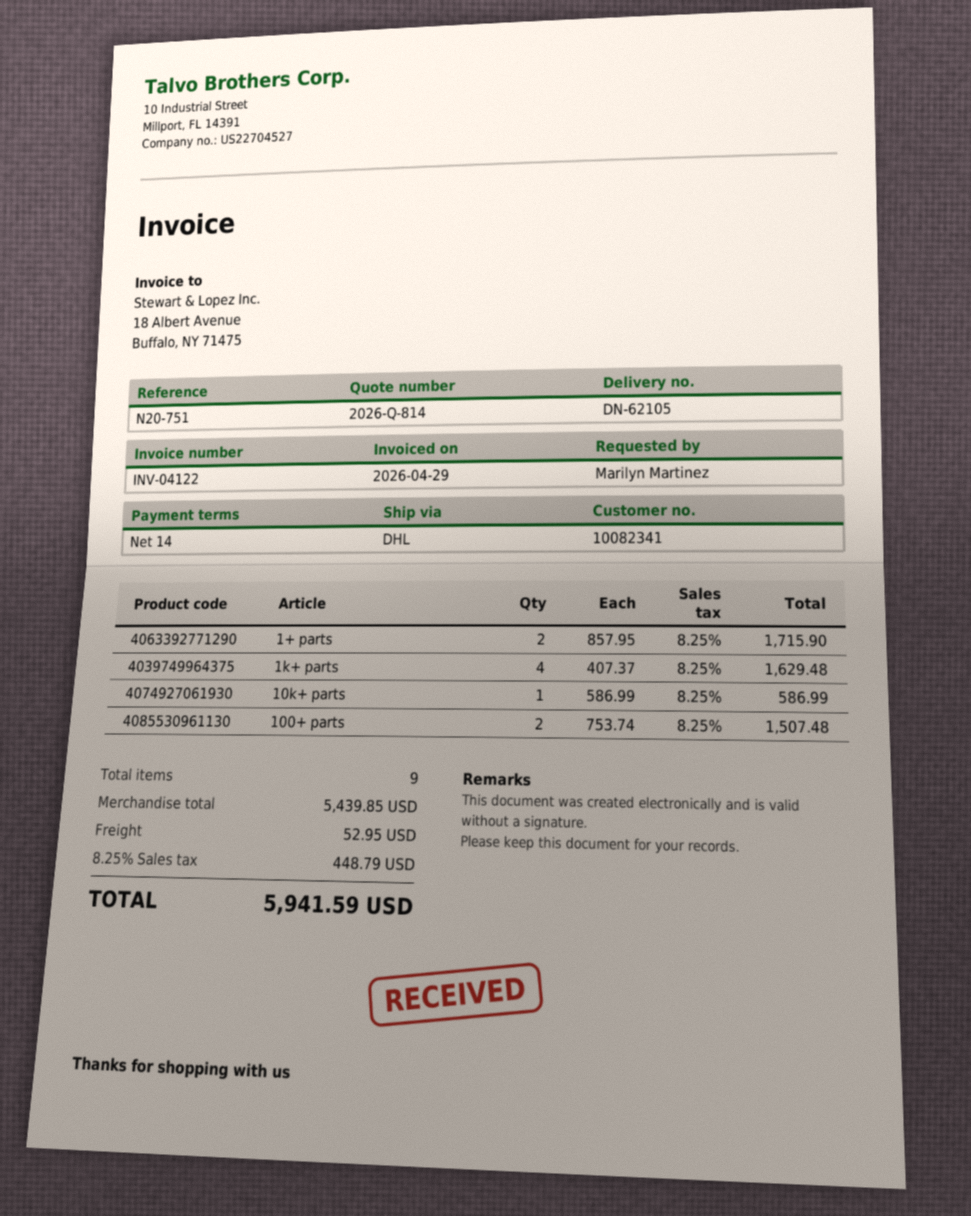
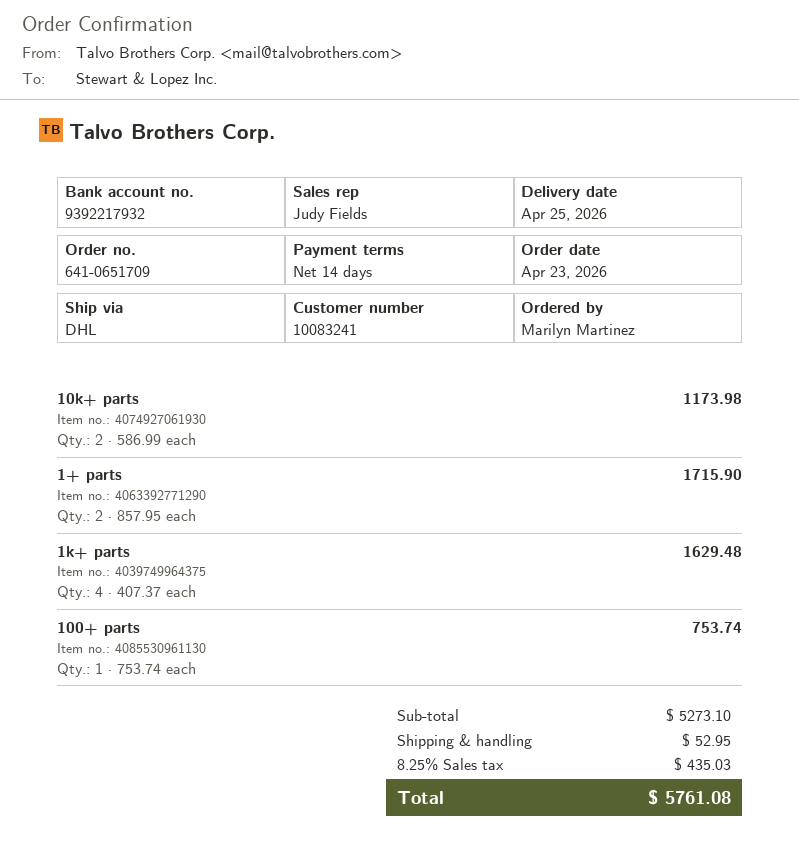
customer number: 10082341 -> 10083241
10k+ parts: 1 x 586.99 = 586.99 -> 2 x 586.99 = 1173.98
100+ parts: 2 x 753.74 = 1507.48 -> 1 x 753.74 = 753.74
subtotal: 5439.85 -> 5273.10
tax: 8.25% = 448.79 -> 8.25% = 435.03
total: 5941.59 -> 5761.08

